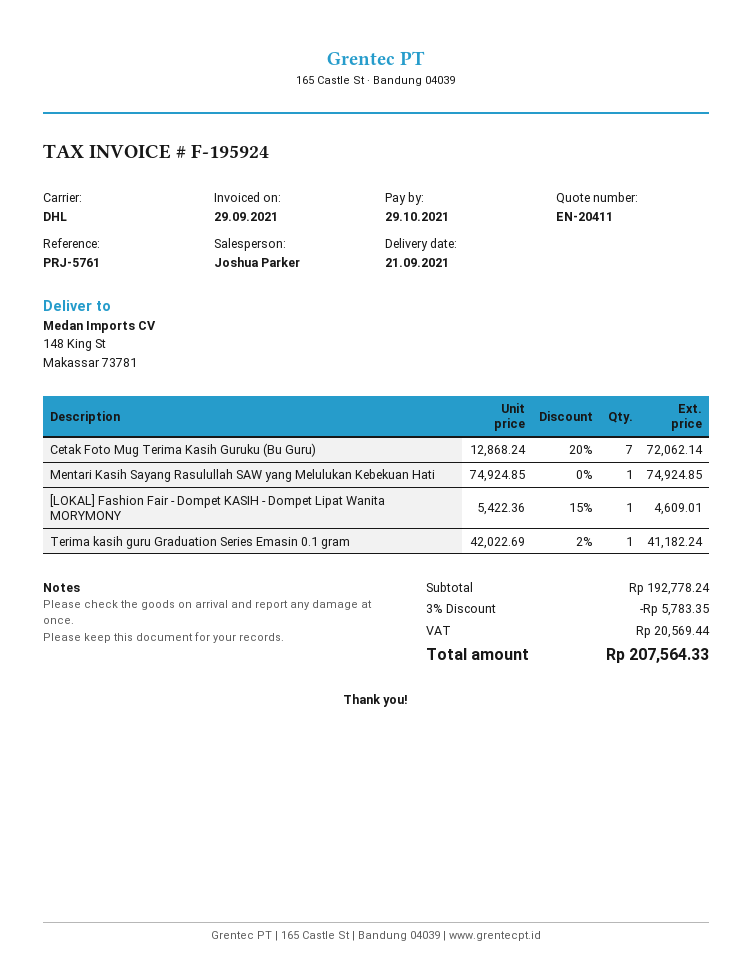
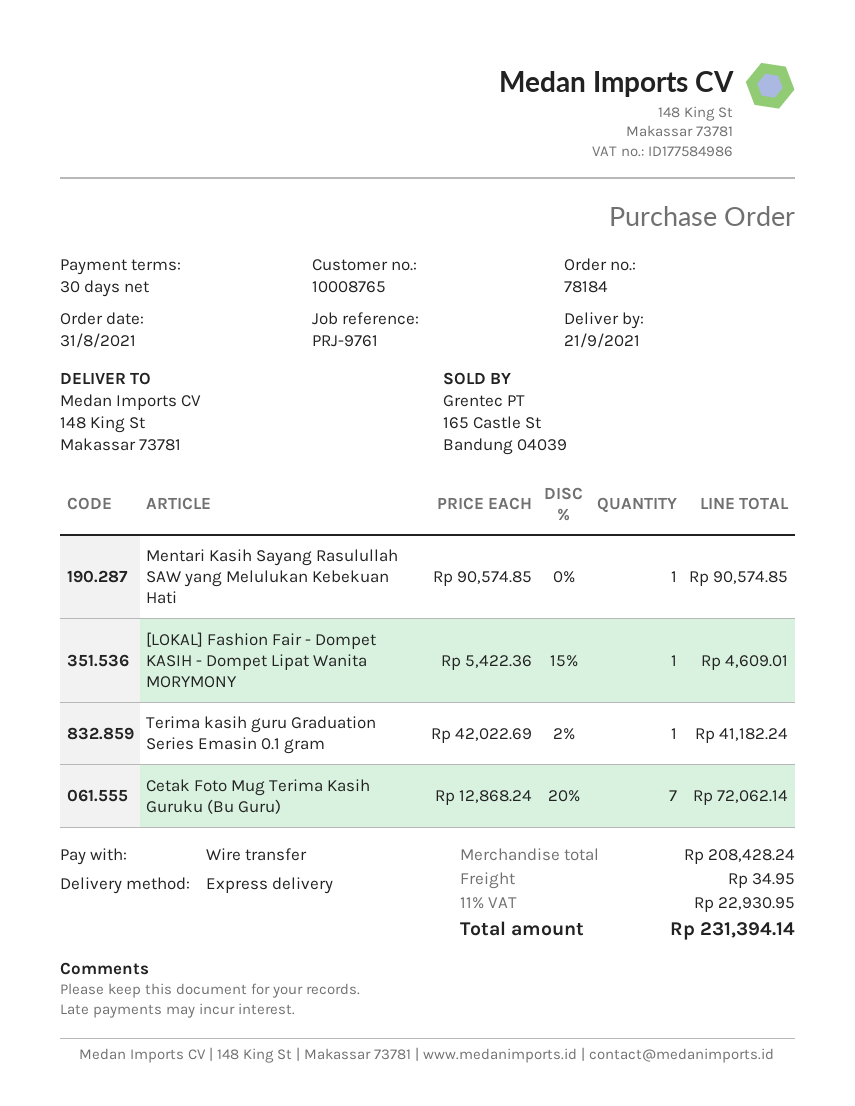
reference: PRJ-5761 -> PRJ-9761
shipping method: DHL -> express
Mentari Kasih Sayang Rasulullah SAW yang Melulukan Kebekuan Hati: 1 x 74924.85 = 74924.85 -> 1 x 90574.85 = 90574.85
subtotal: 192778.24 -> 208428.24
discount: 3% = 5783.35 -> none
shipping: none -> 34.95
tax: 20569.44 -> 22930.95
total: 207564.33 -> 231394.14

